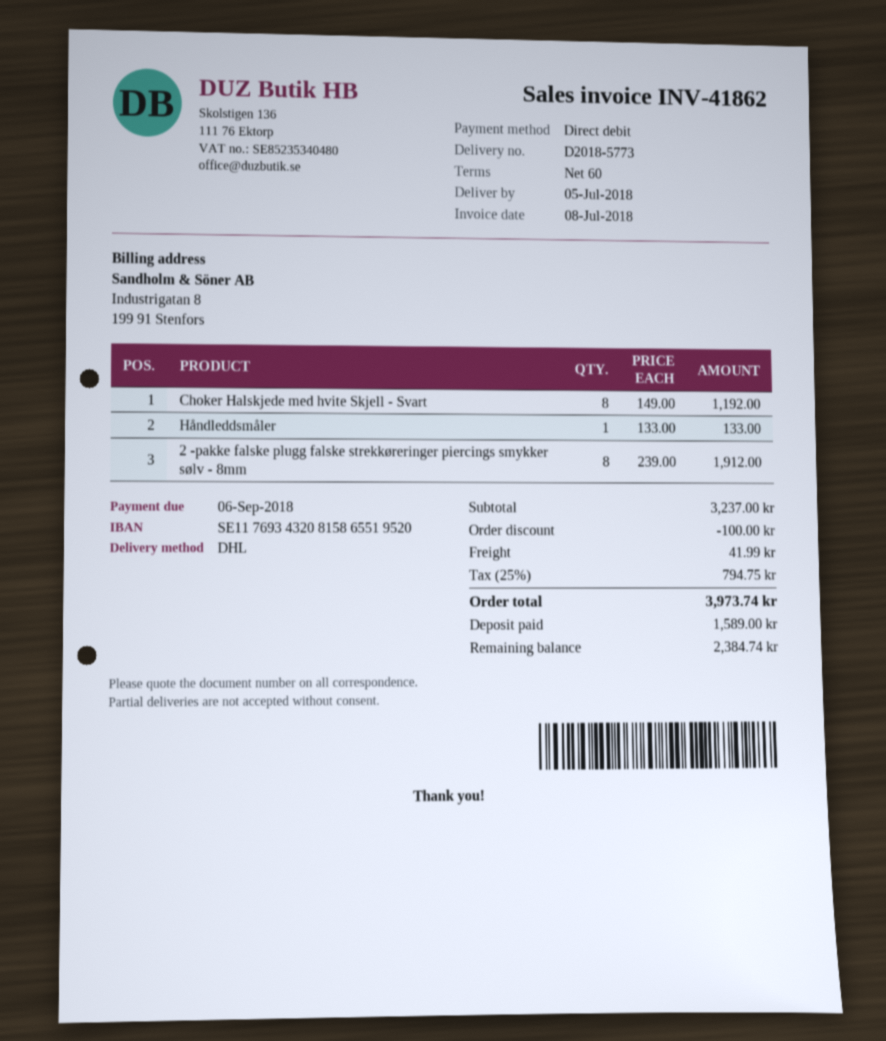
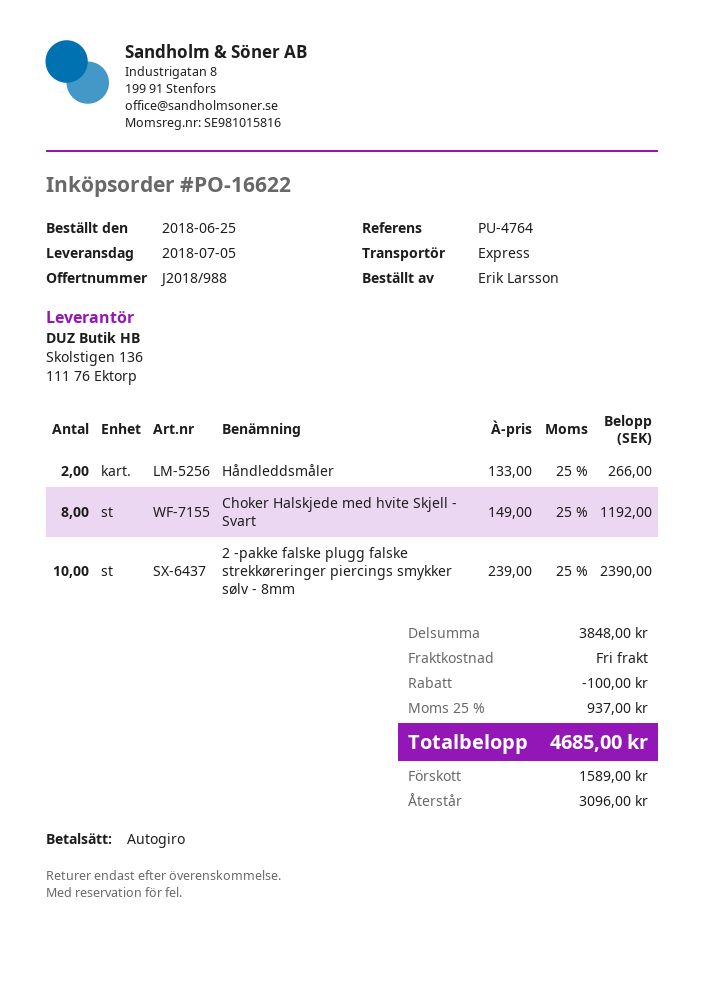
shipping method: DHL -> express
Håndleddsmåler: 1 x 133.00 = 133.00 -> 2 x 133.00 = 266.00
2 -pakke falske plugg falske strekkøreringer piercings smykker sølv - 8mm: 8 x 239.00 = 1912.00 -> 10 x 239.00 = 2390.00
subtotal: 3237.00 -> 3848.00
shipping: 41.99 -> 0.00
tax: 25% = 794.75 -> 25% = 937.00
total: 3973.74 -> 4685.00
balance: 2384.74 -> 3096.00

